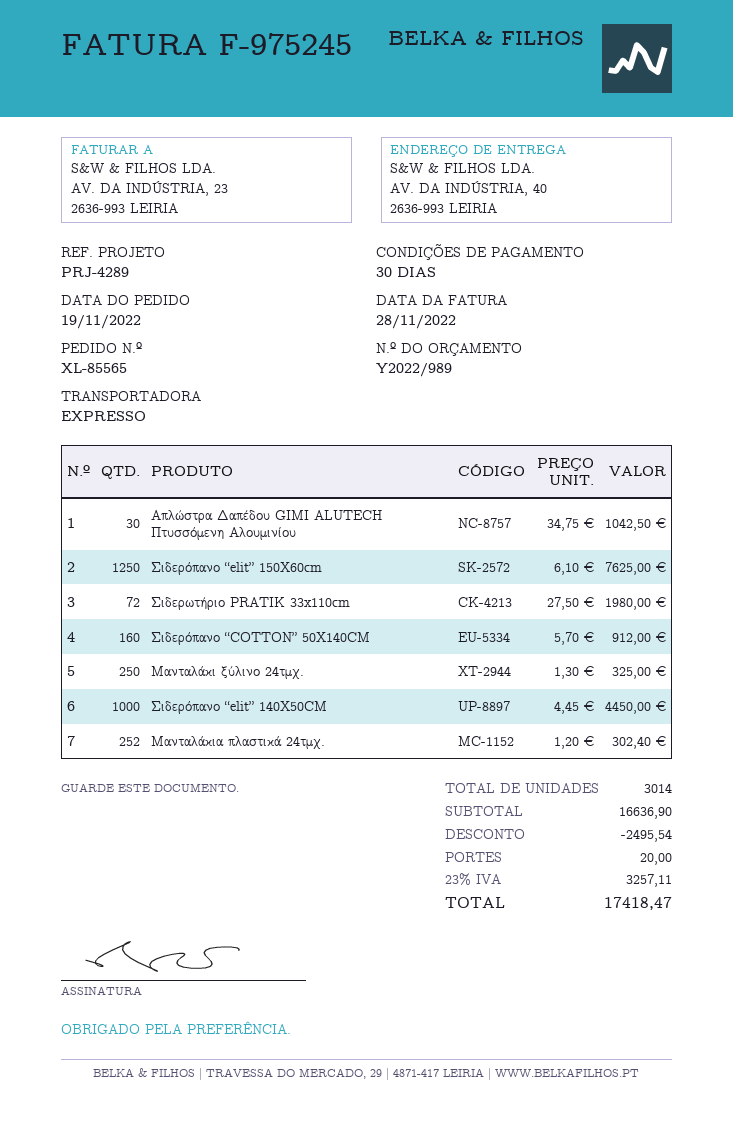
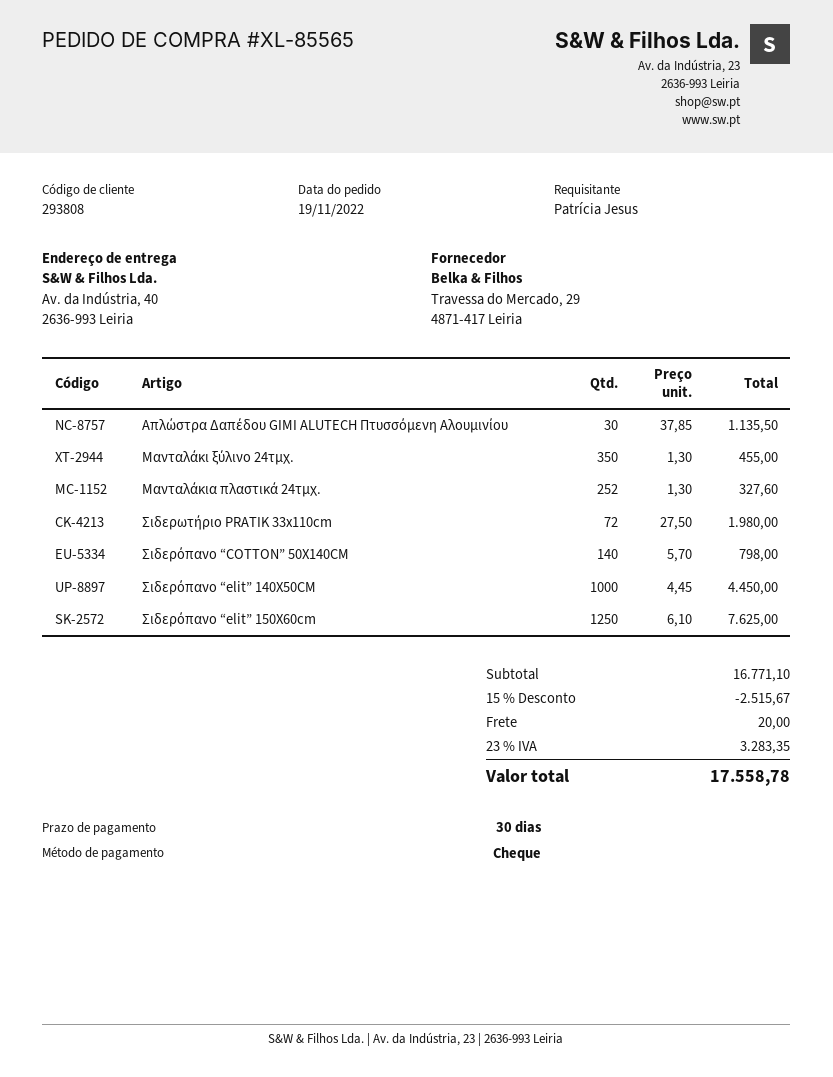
Απλώστρα Δαπέδου GIMI ALUTECH Πτυσσόμενη Αλουμινίου: 30 x 34.75 = 1042.50 -> 30 x 37.85 = 1135.50
Σιδερόπανο “COTTON” 50X140CM: 160 x 5.70 = 912.00 -> 140 x 5.70 = 798.00
Μανταλάκι ξύλινο 24τμχ.: 250 x 1.30 = 325.00 -> 350 x 1.30 = 455.00
Μανταλάκια πλαστικά 24τμχ.: 252 x 1.20 = 302.40 -> 252 x 1.30 = 327.60
subtotal: 16636.90 -> 16771.10
discount: 2495.54 -> 2515.67
tax: 23% = 3257.11 -> 23% = 3283.35
total: 17418.47 -> 17558.78

